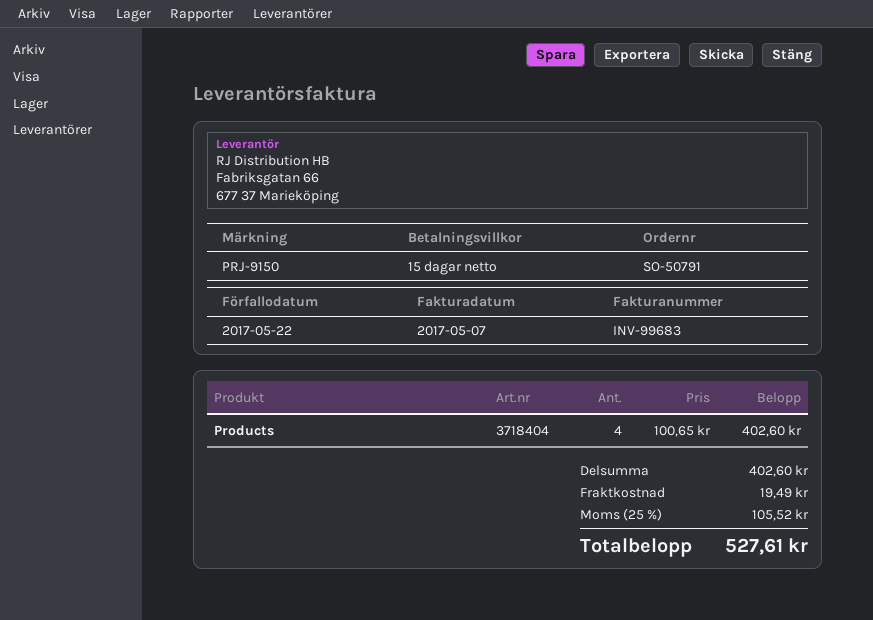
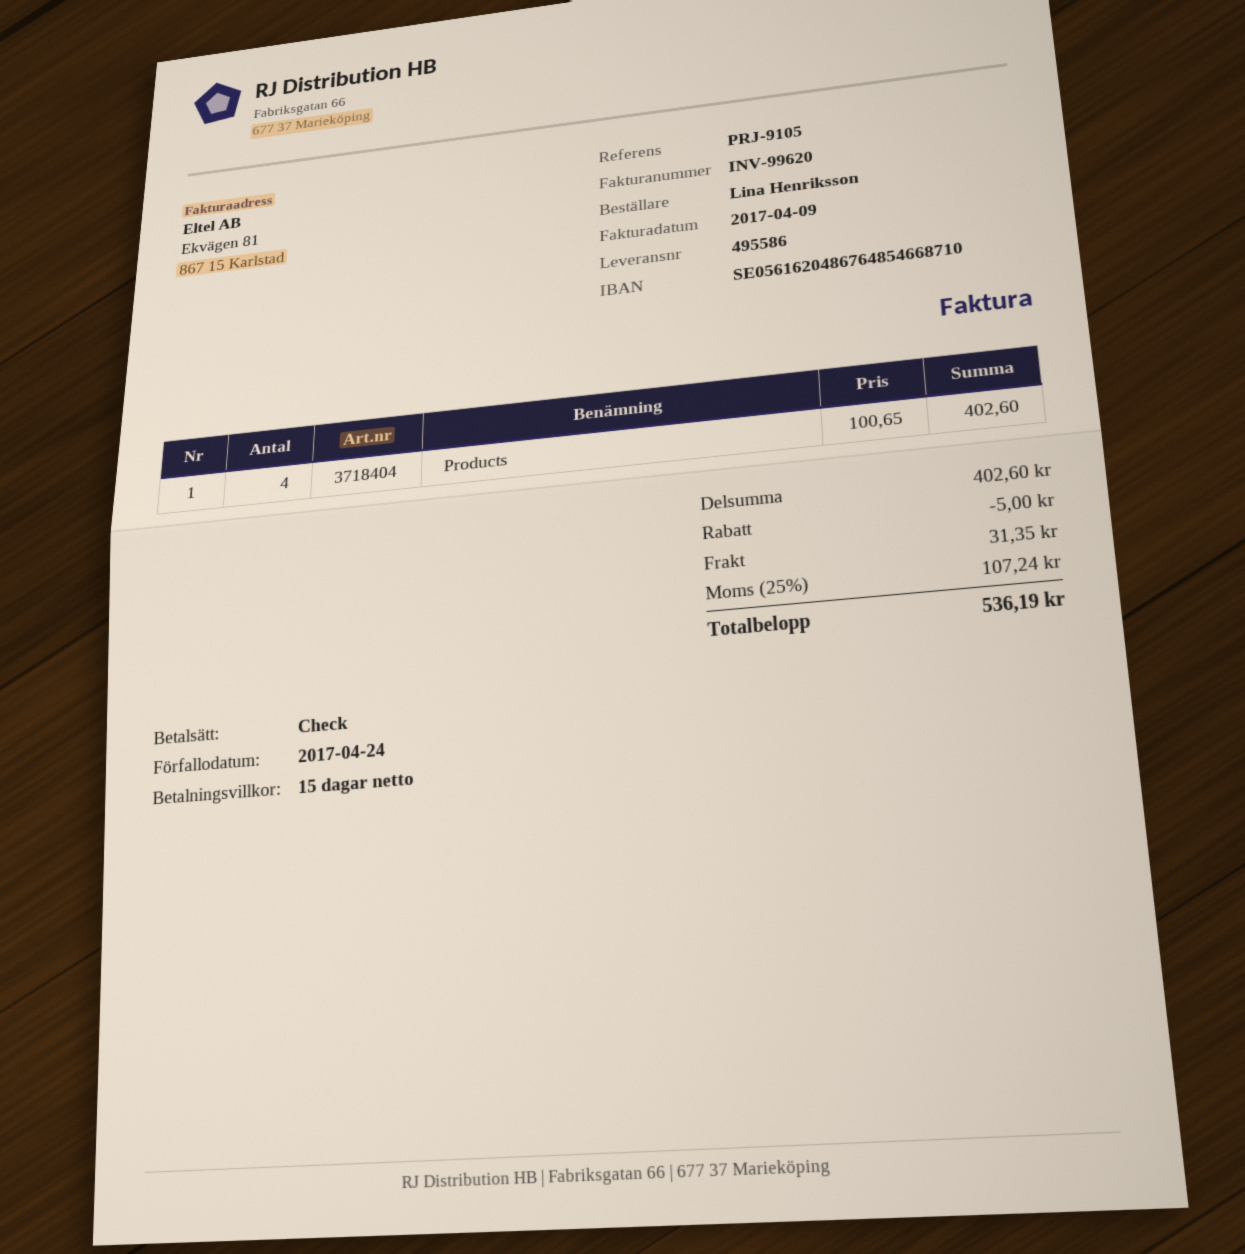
invoice number: INV-99683 -> INV-99620
invoice date: 2017-05-07 -> 2017-04-09
due date: 2017-05-22 -> 2017-04-24
reference: PRJ-9150 -> PRJ-9105
discount: none -> 5.00
shipping: 19.49 -> 31.35
tax: 25% = 105.52 -> 25% = 107.24
total: 527.61 -> 536.19

